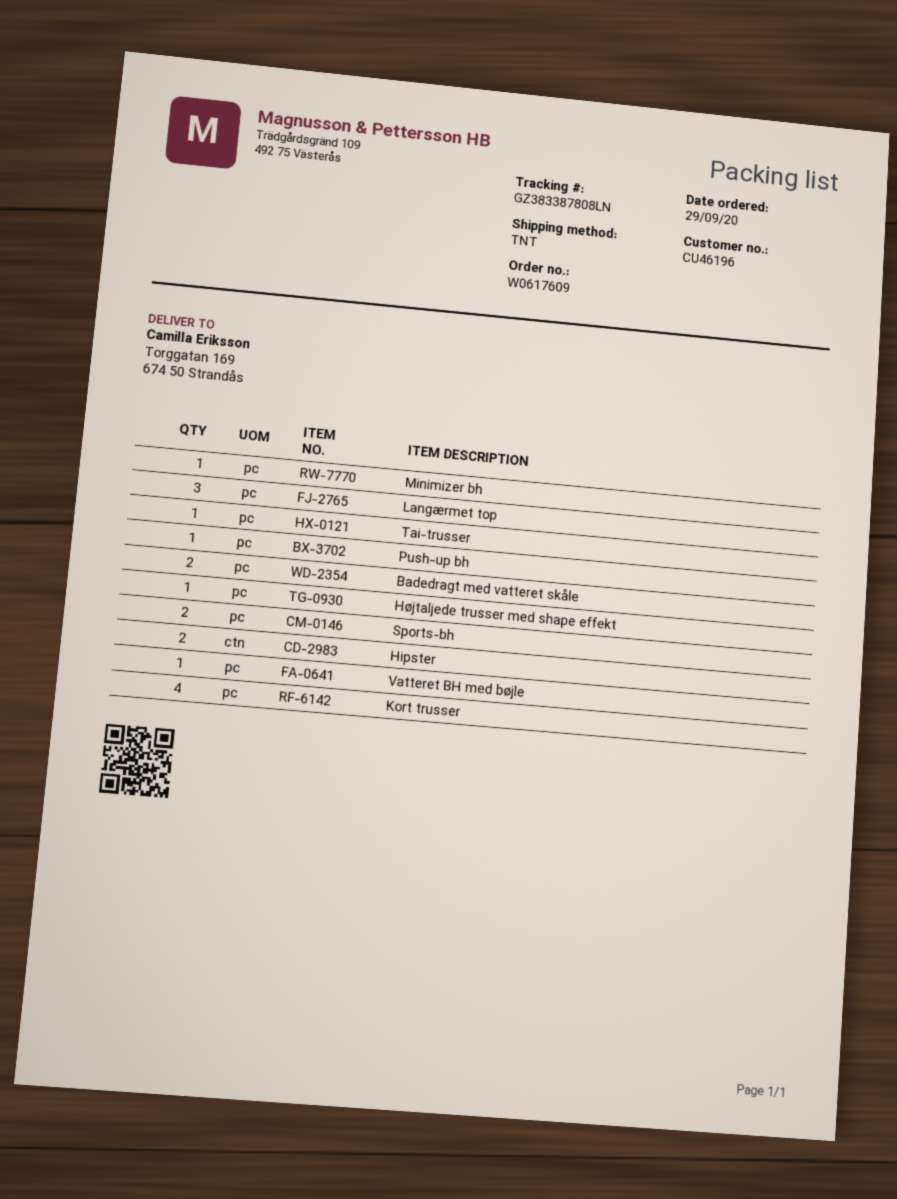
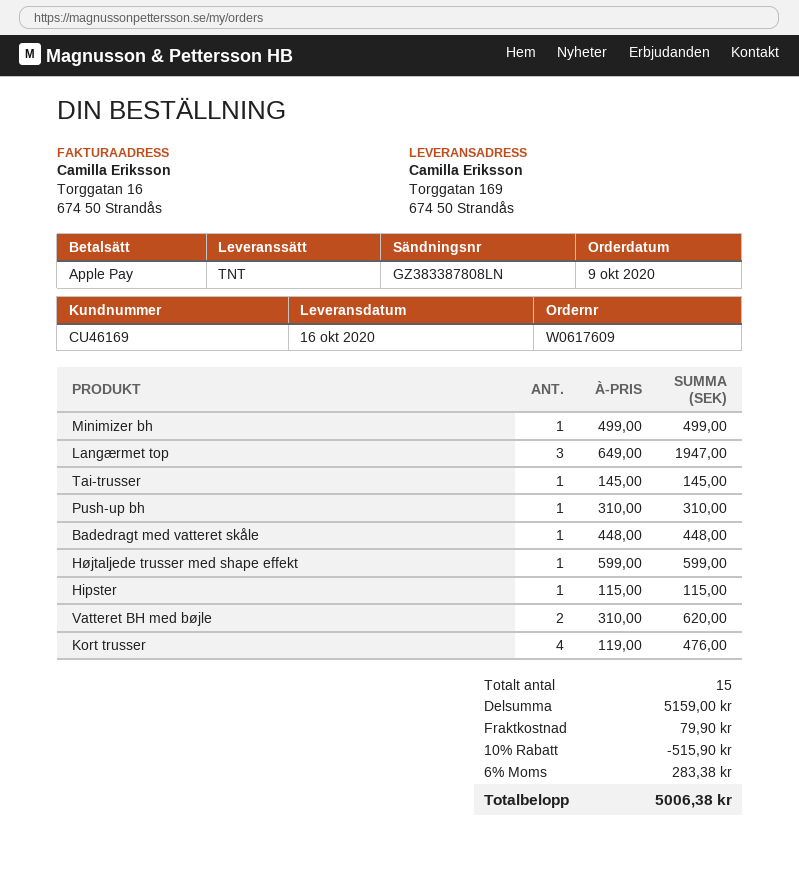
order date: 2020-09-29 -> 2020-10-09
customer number: CU46196 -> CU46169
Badedragt med vatteret skåle: 2 -> 1
Sports-bh: 2 -> none
Hipster: 2 -> 1
Vatteret BH med bøjle: 1 -> 2

